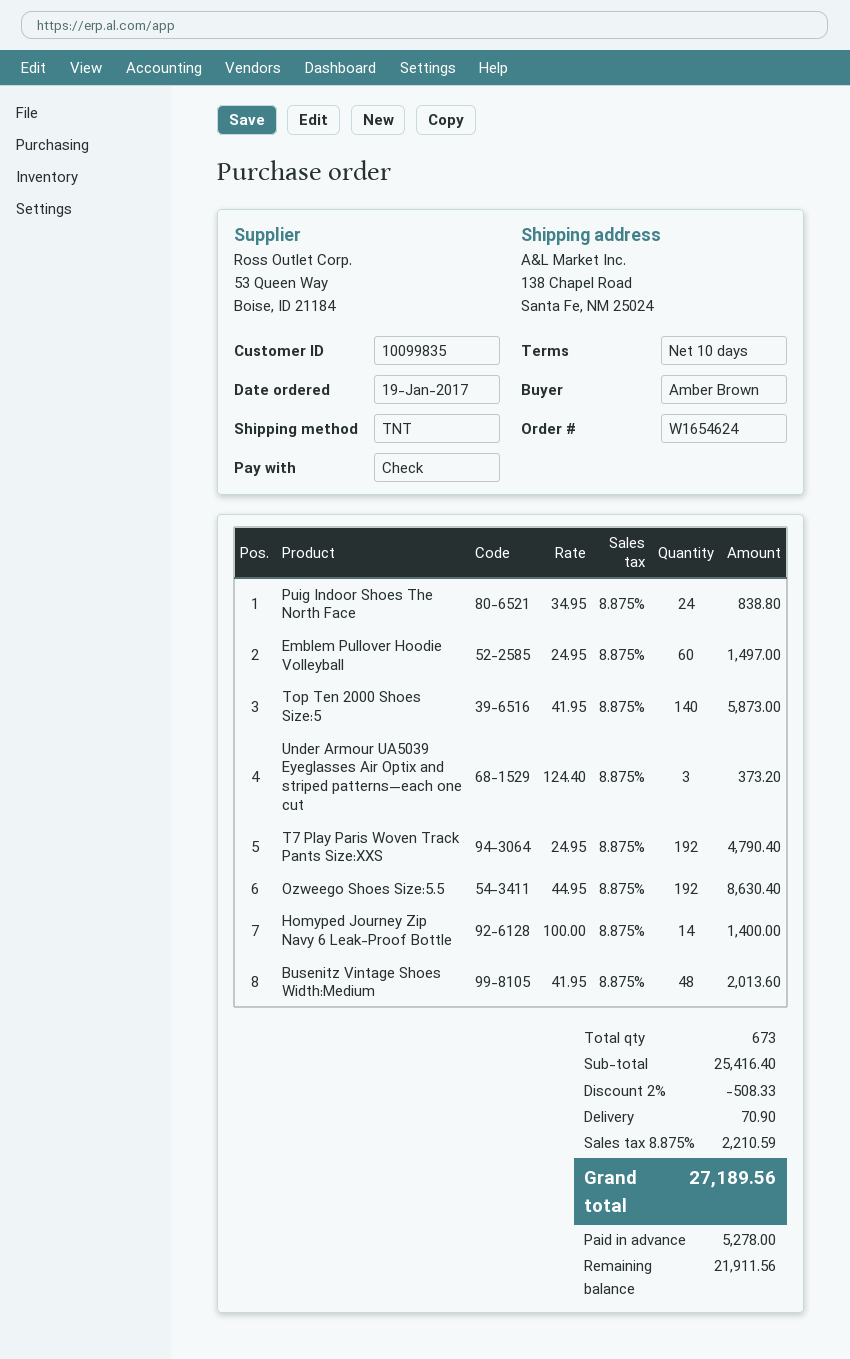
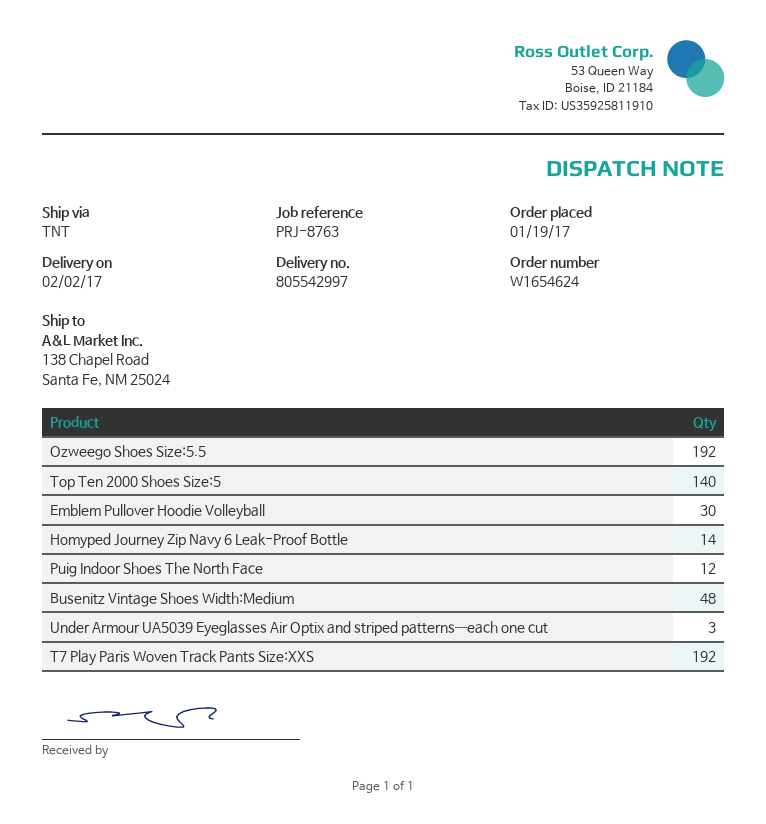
Puig Indoor Shoes The North Face: 24 -> 12
Emblem Pullover Hoodie Volleyball: 60 -> 30

